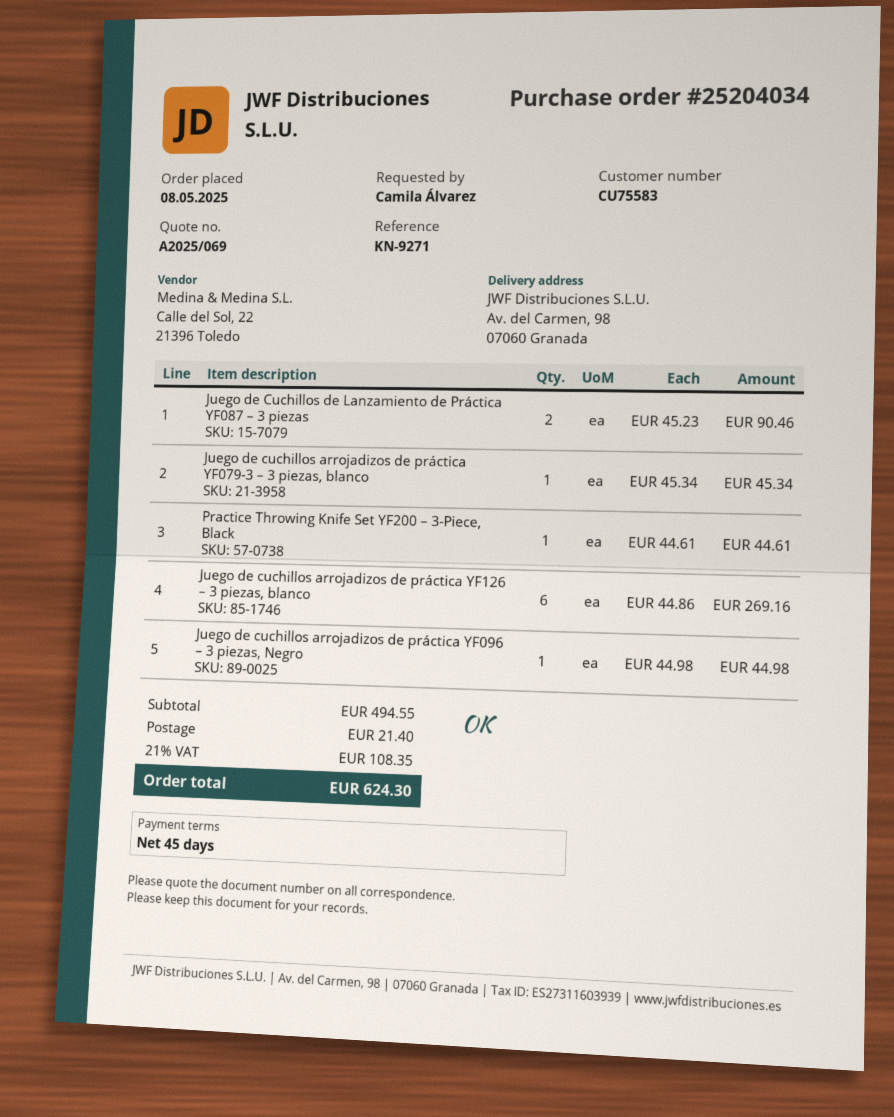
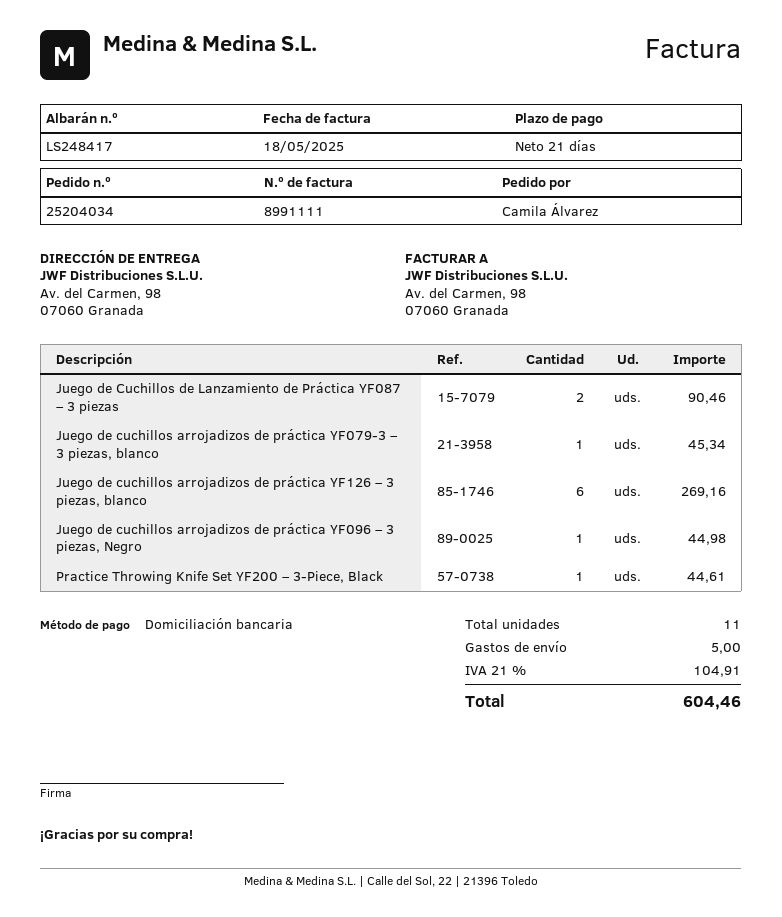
payment terms: 45 days -> 21 days
shipping: 21.40 -> 5.00
tax: 21% = 108.35 -> 21% = 104.91
total: 624.30 -> 604.46

